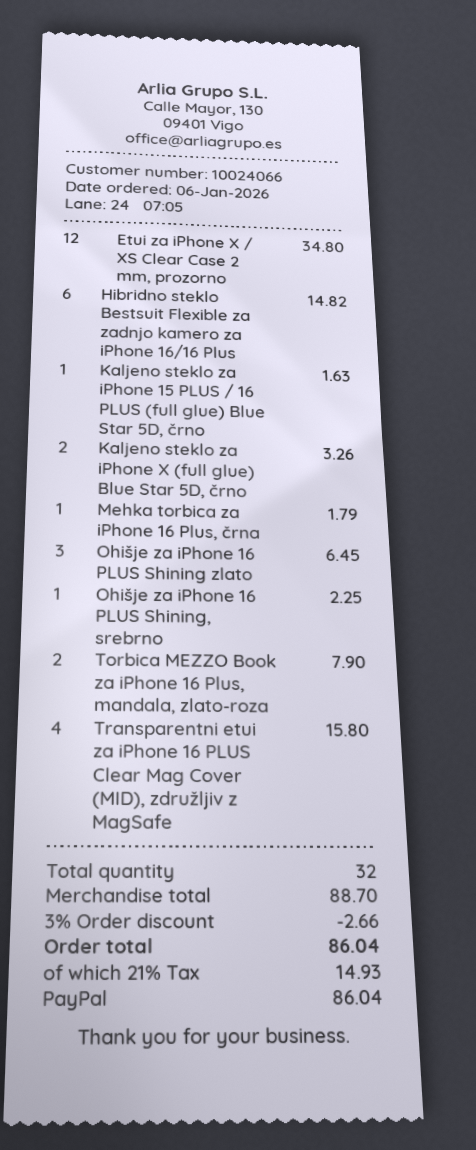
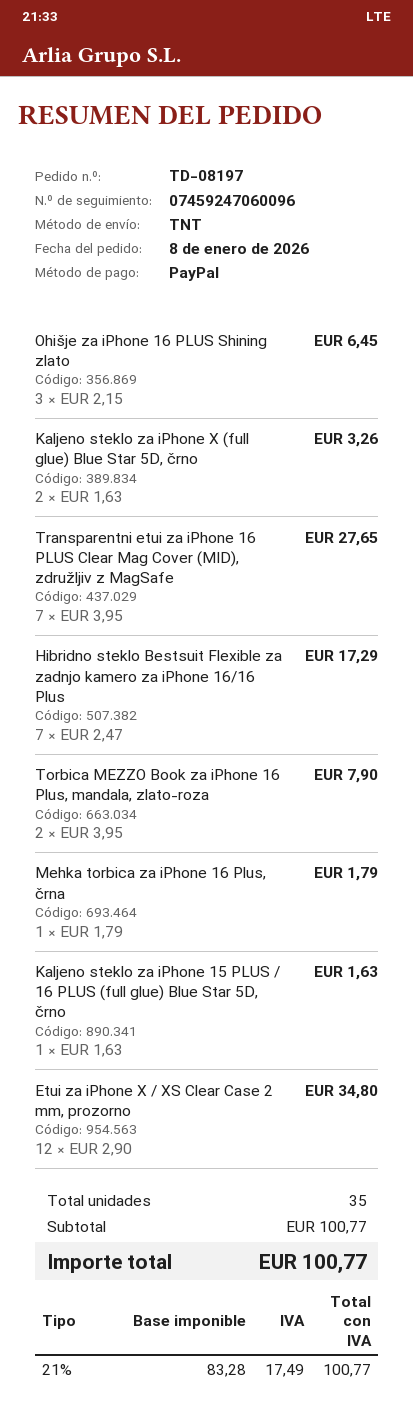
order date: 2026-01-06 -> 2026-01-08
Hibridno steklo Bestsuit Flexible za zadnjo kamero za iPhone 16/16 Plus: 6 for 14.82 -> 7 for 17.29
Ohišje za iPhone 16 PLUS Shining, srebrno: 1 for 2.25 -> none
Transparentni etui za iPhone 16 PLUS Clear Mag Cover (MID), združljiv z MagSafe: 4 for 15.80 -> 7 for 27.65
total quantity: 32 -> 35
subtotal: 88.70 -> 100.77
discount: 3% = 2.66 -> none
tax: 21% = 14.93 -> 21% = 17.49
total: 86.04 -> 100.77

